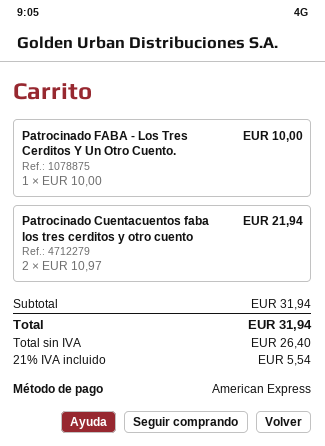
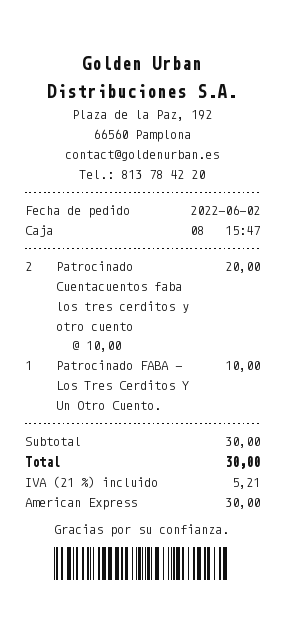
Patrocinado Cuentacuentos faba los tres cerditos y otro cuento: 2 x 10.97 = 21.94 -> 2 x 10.00 = 20.00
subtotal: 31.94 -> 30.00
tax: 21% = 5.54 -> 21% = 5.21
total: 31.94 -> 30.00

